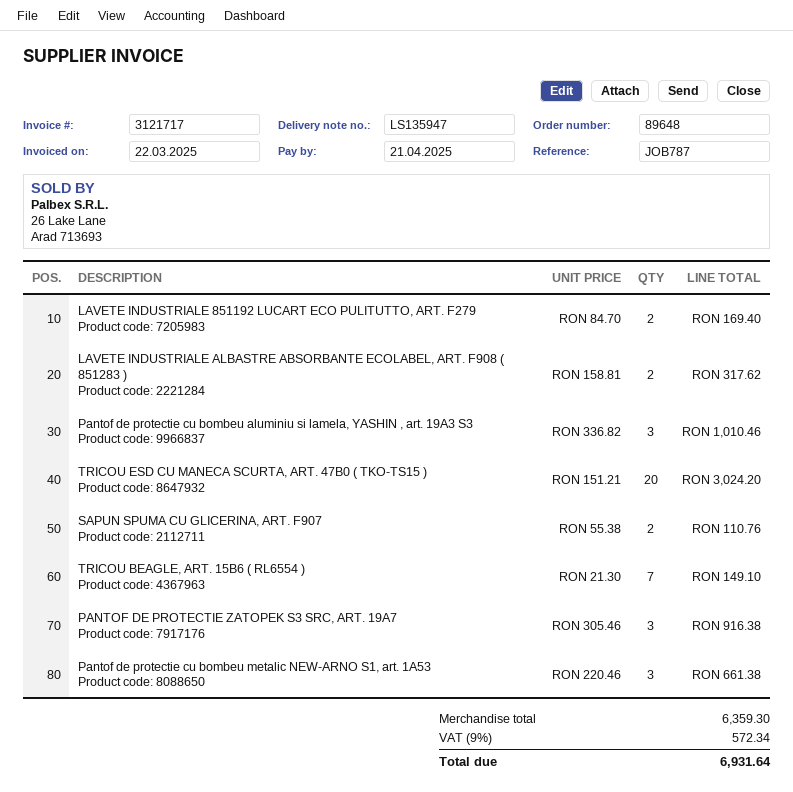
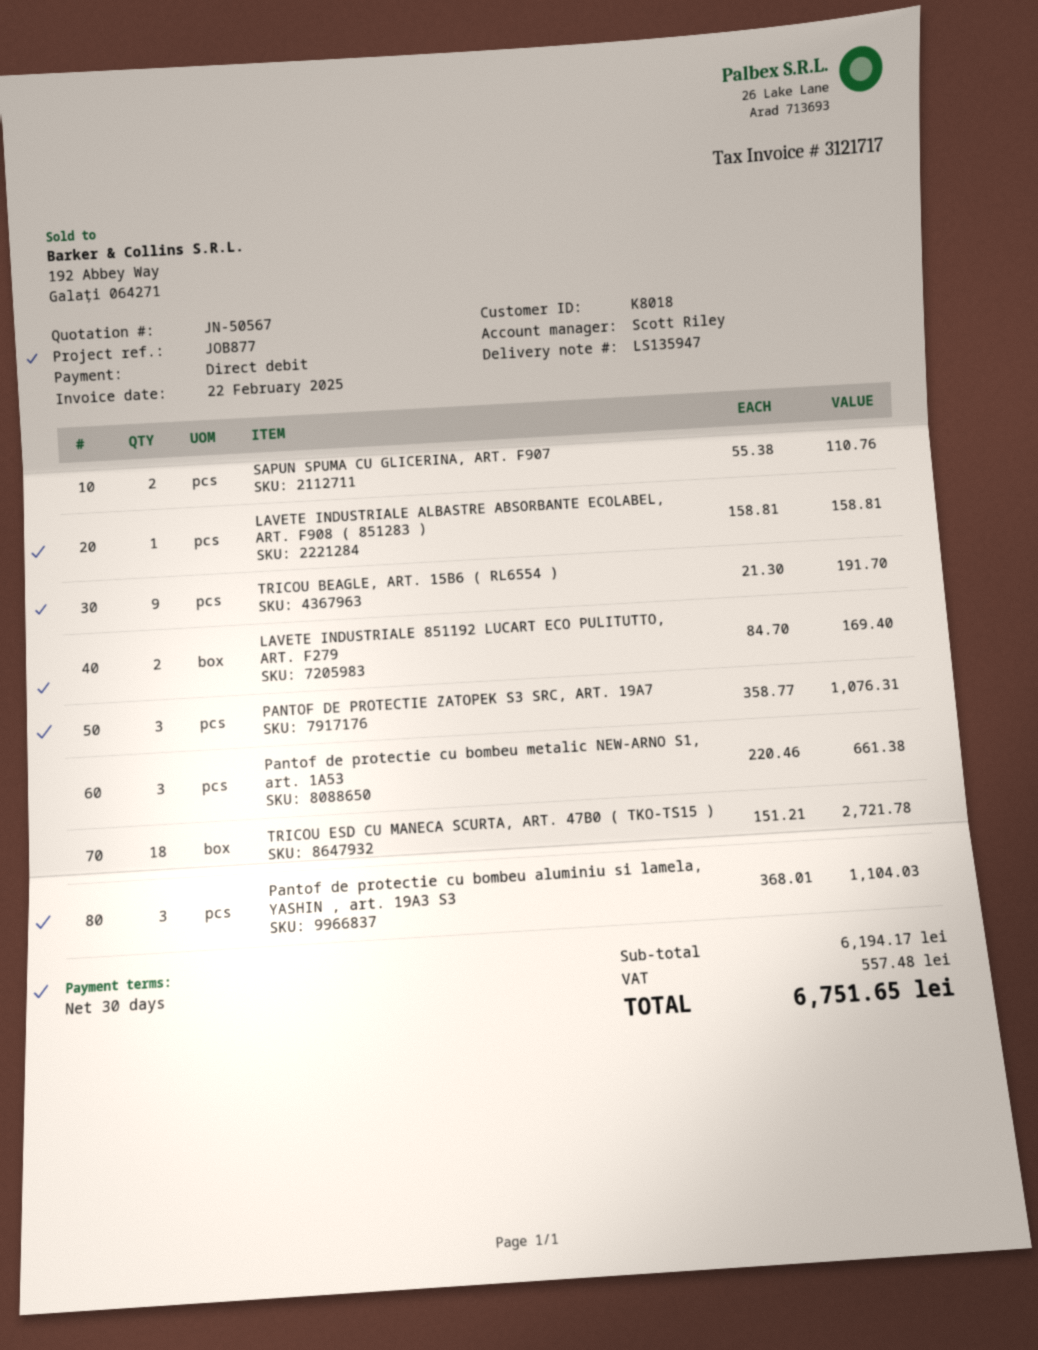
invoice date: 2025-03-22 -> 2025-02-22
reference: JOB787 -> JOB877
LAVETE INDUSTRIALE ALBASTRE ABSORBANTE ECOLABEL, ART. F908 ( 851283 ): 2 x 158.81 = 317.62 -> 1 x 158.81 = 158.81
Pantof de protectie cu bombeu aluminiu si lamela, YASHIN , art. 19A3 S3: 3 x 336.82 = 1010.46 -> 3 x 368.01 = 1104.03
TRICOU ESD CU MANECA SCURTA, ART. 47B0 ( TKO-TS15 ): 20 x 151.21 = 3024.20 -> 18 x 151.21 = 2721.78
TRICOU BEAGLE, ART. 15B6 ( RL6554 ): 7 x 21.30 = 149.10 -> 9 x 21.30 = 191.70
PANTOF DE PROTECTIE ZATOPEK S3 SRC, ART. 19A7: 3 x 305.46 = 916.38 -> 3 x 358.77 = 1076.31
subtotal: 6359.30 -> 6194.17
tax: 572.34 -> 557.48
total: 6931.64 -> 6751.65

